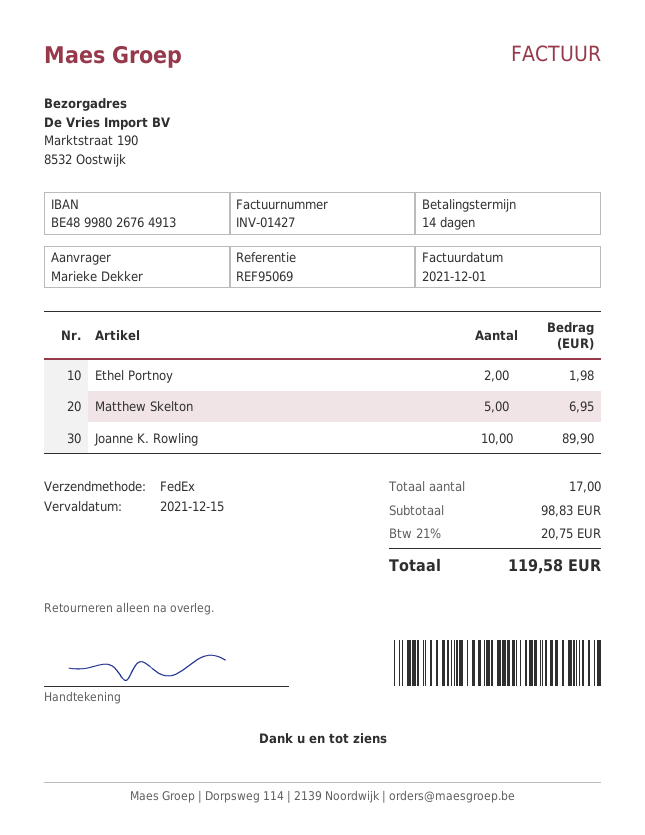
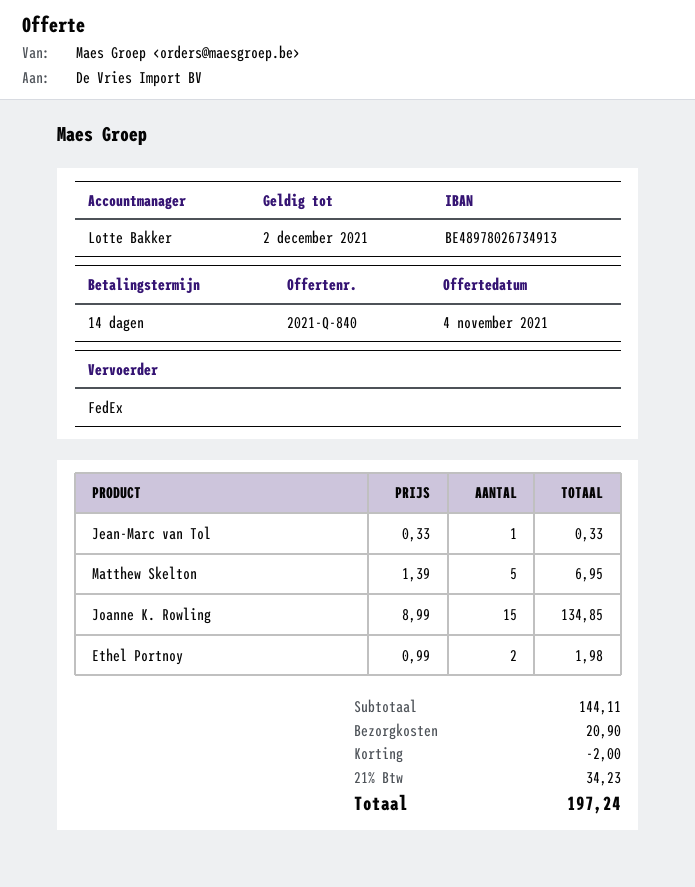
bank account: BE48998026764913 -> BE48978026734913
Joanne K. Rowling: 10 for 89.90 -> 15 for 134.85
Jean-Marc van Tol: none -> 1 for 0.33
subtotal: 98.83 -> 144.11
discount: none -> 2.00
shipping: none -> 20.90
tax: 21% = 20.75 -> 21% = 34.23
total: 119.58 -> 197.24

